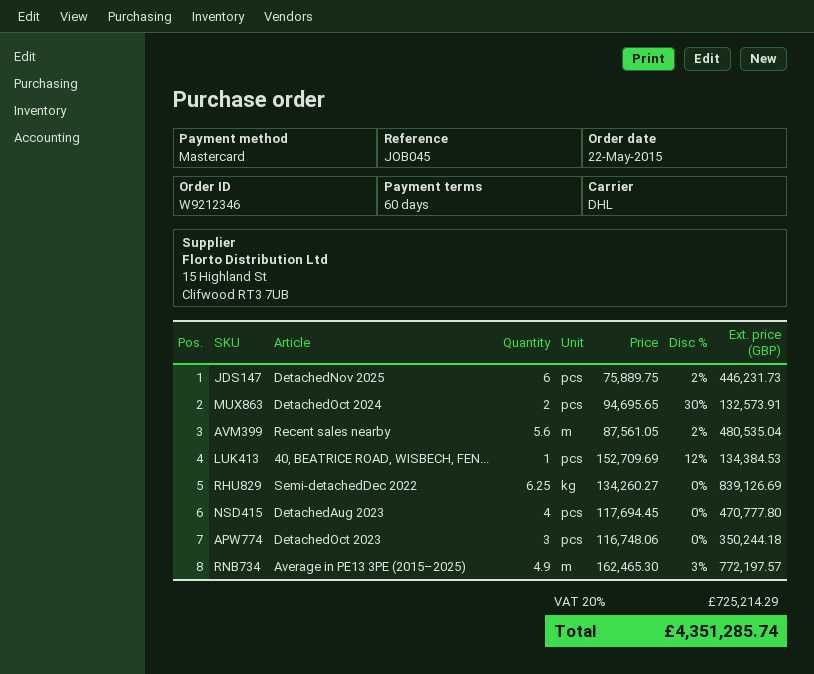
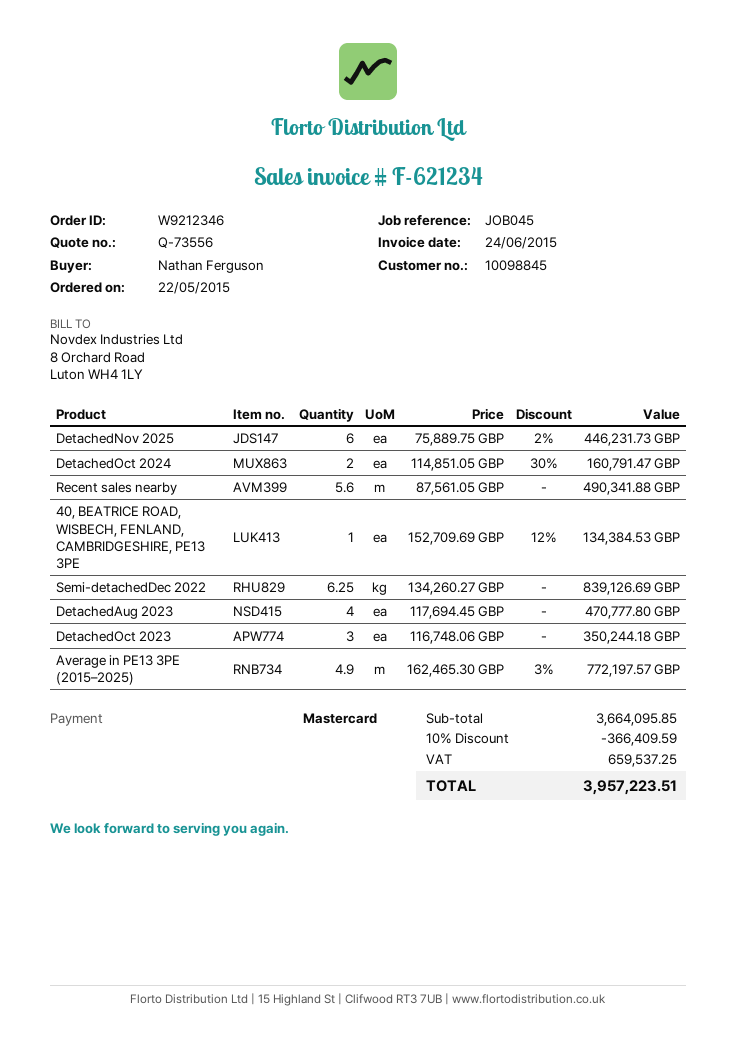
DetachedOct 2024: 2 x 94695.65 - 30% = 132573.91 -> 2 x 114851.05 - 30% = 160791.47
Recent sales nearby: 5.6 x 87561.05 - 2% = 480535.04 -> 5.6 x 87561.05 = 490341.88
discount: none -> 10% = 366409.59
tax: 725214.29 -> 659537.25
total: 4351285.74 -> 3957223.51

